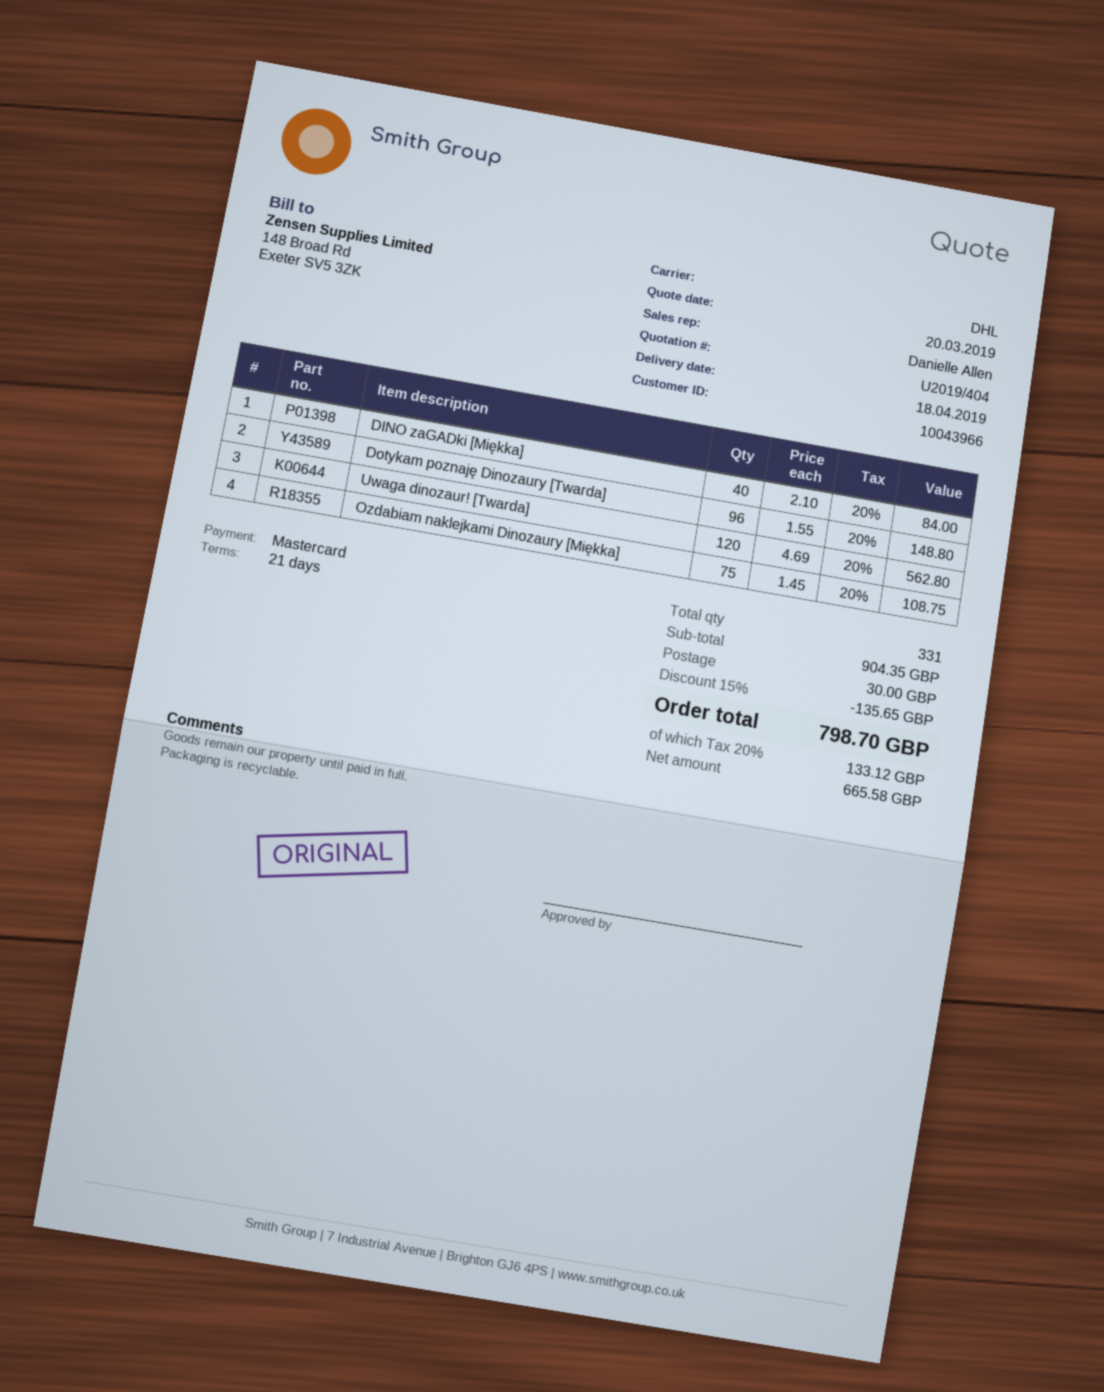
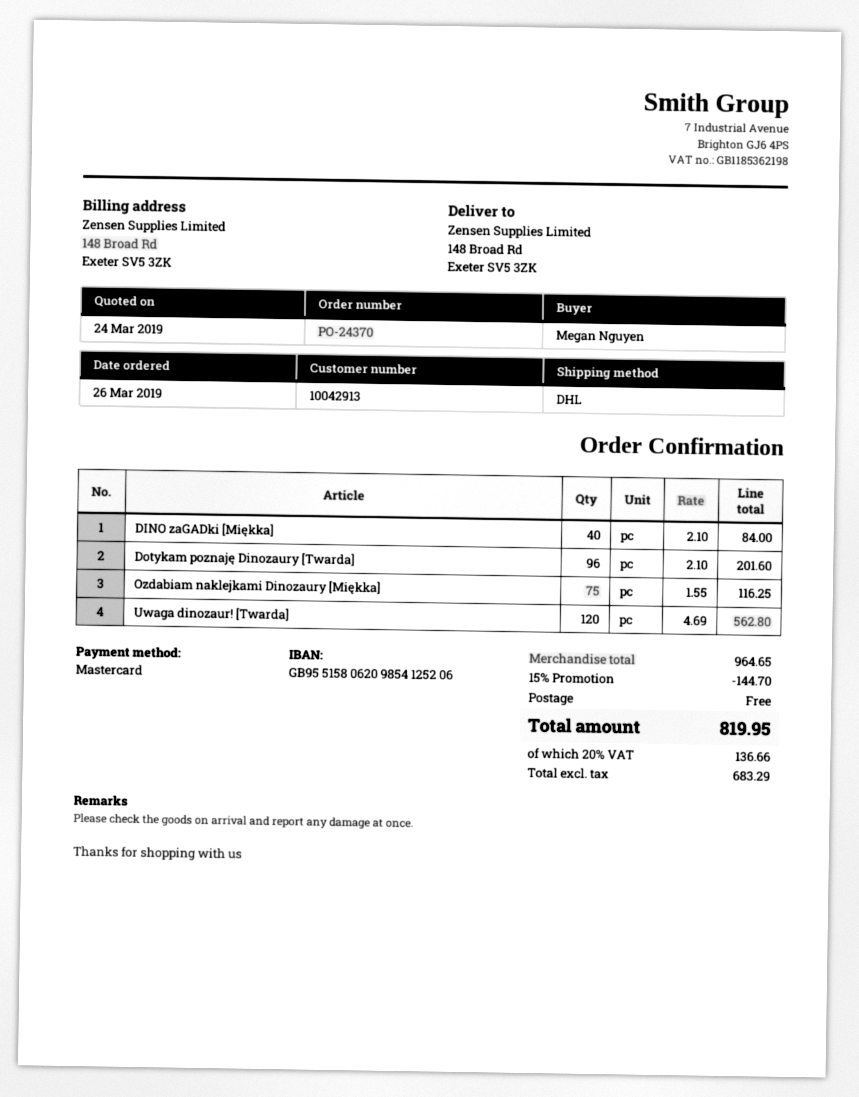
quote date: 2019-03-20 -> 2019-03-24
customer number: 10043966 -> 10042913
Dotykam poznaję Dinozaury [Twarda]: 96 x 1.55 = 148.80 -> 96 x 2.10 = 201.60
Ozdabiam naklejkami Dinozaury [Miękka]: 75 x 1.45 = 108.75 -> 75 x 1.55 = 116.25
subtotal: 904.35 -> 964.65
discount: 15% = 135.65 -> 15% = 144.70
shipping: 30.00 -> 0.00
net: 665.58 -> 683.29
tax: 20% = 133.12 -> 20% = 136.66
total: 798.70 -> 819.95

